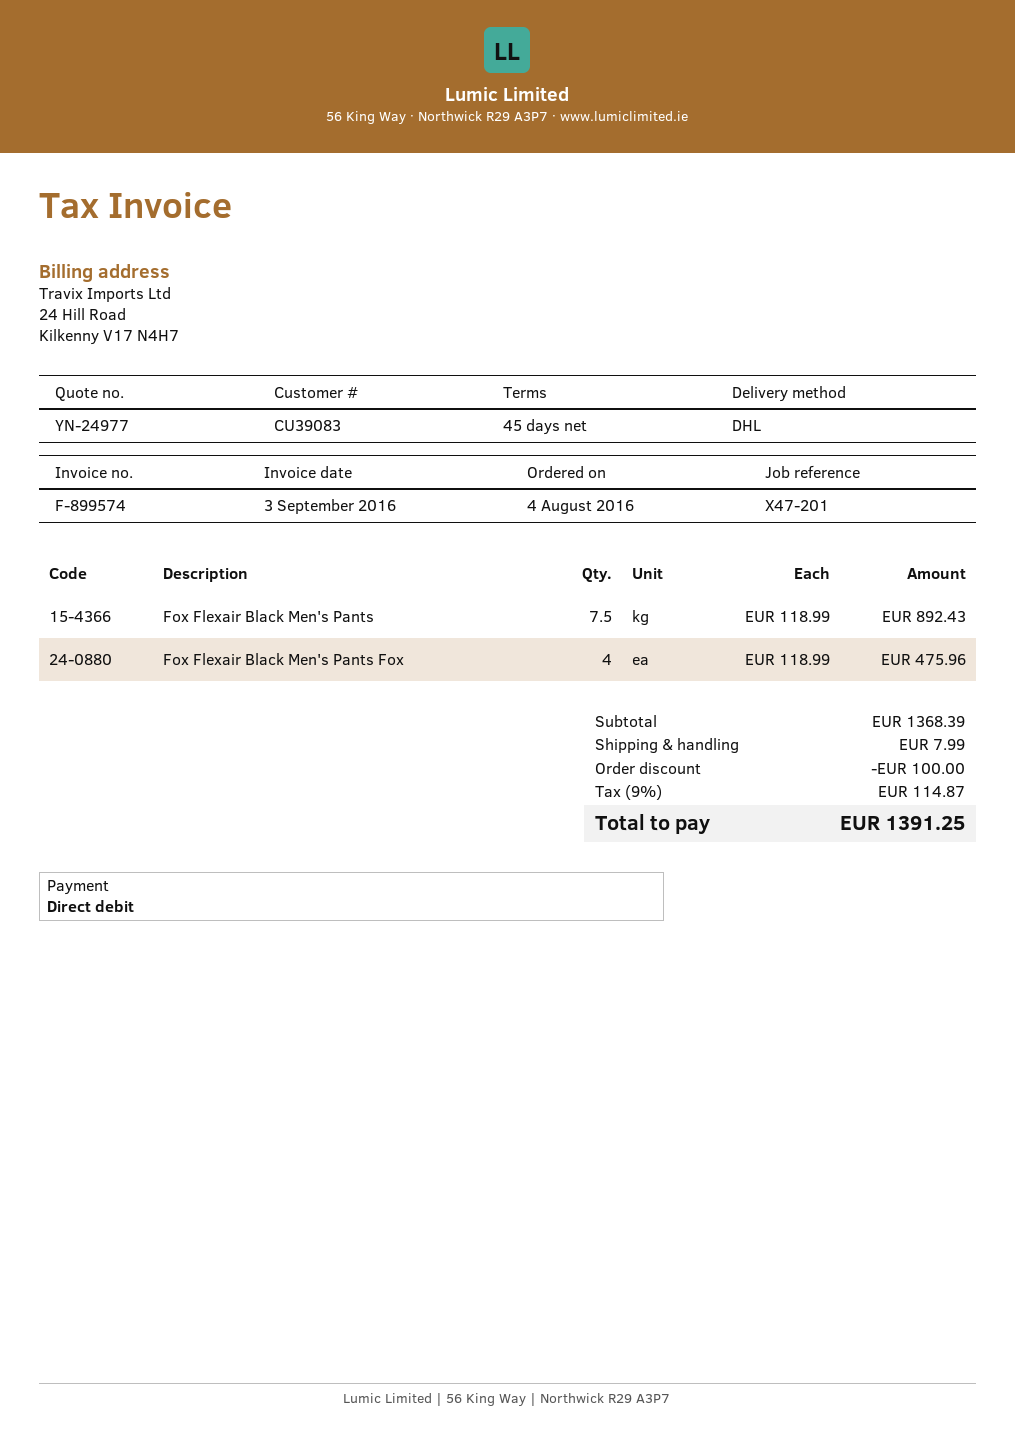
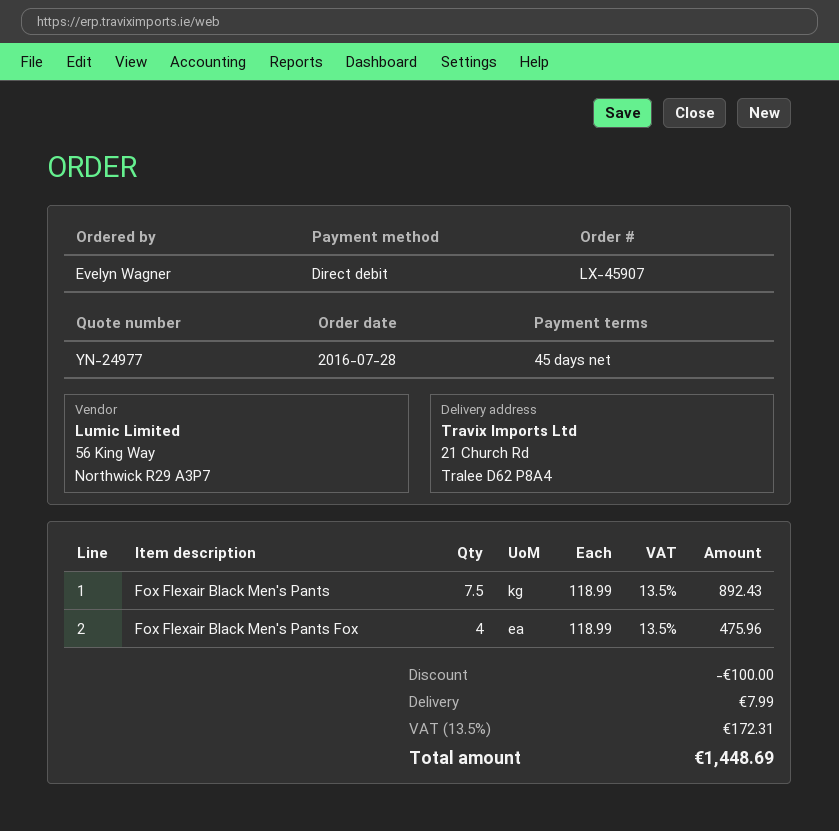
order date: 2016-08-04 -> 2016-07-28
tax: 9% = 114.87 -> 13.5% = 172.31
total: 1391.25 -> 1448.69

